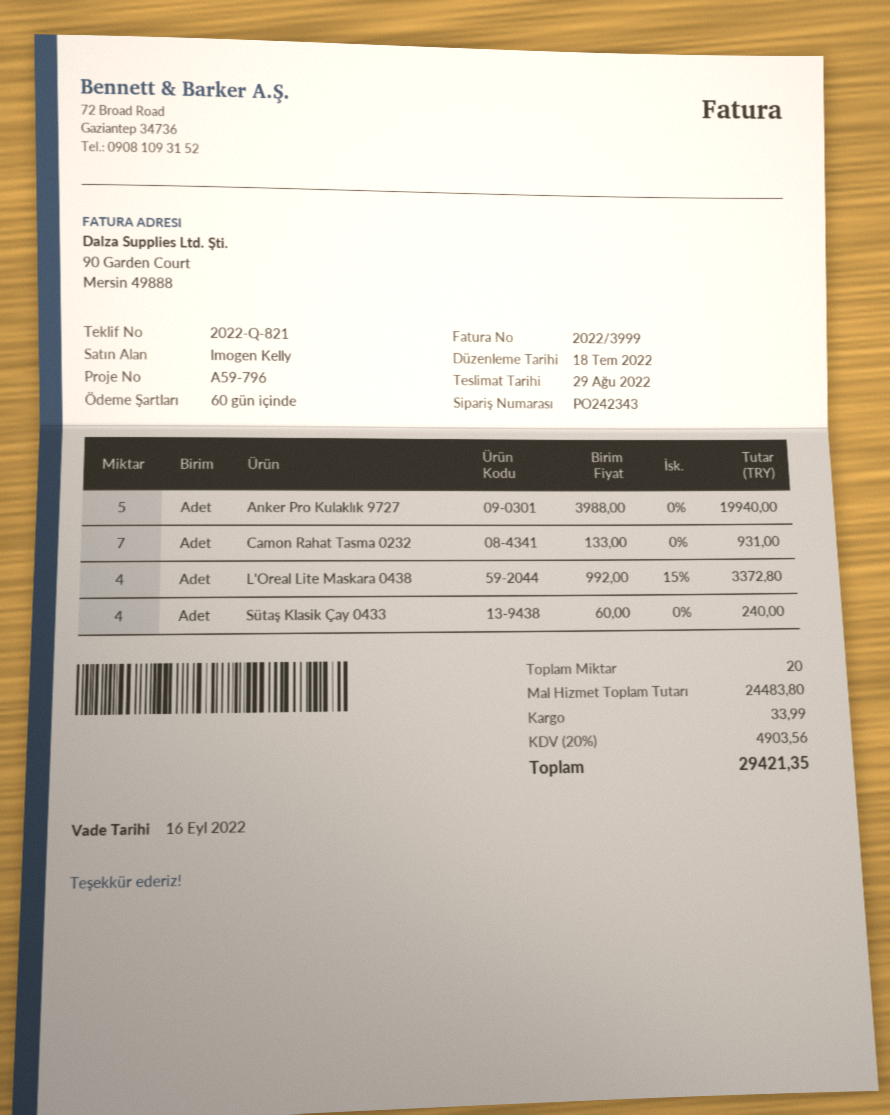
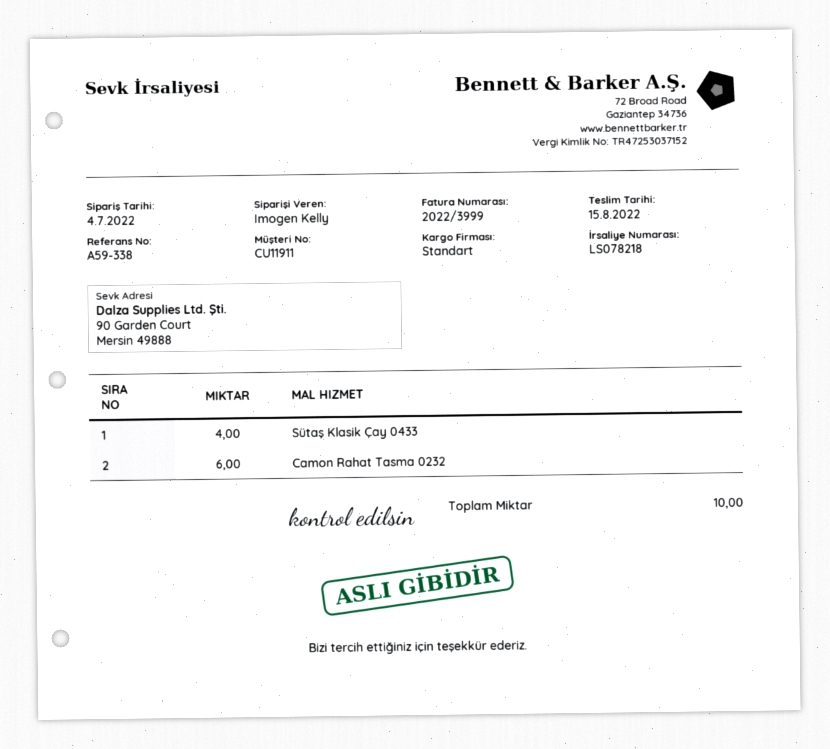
delivery date: 2022-08-29 -> 2022-08-15
reference: A59-796 -> A59-338
Anker Pro Kulaklık 9727: 5 -> none
Camon Rahat Tasma 0232: 7 -> 6
L'Oreal Lite Maskara 0438: 4 -> none
total quantity: 20 -> 10

